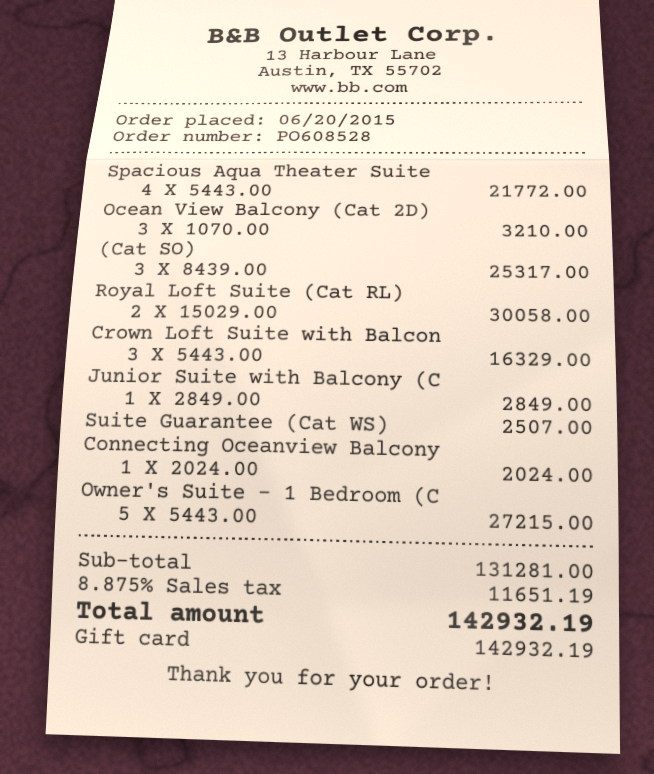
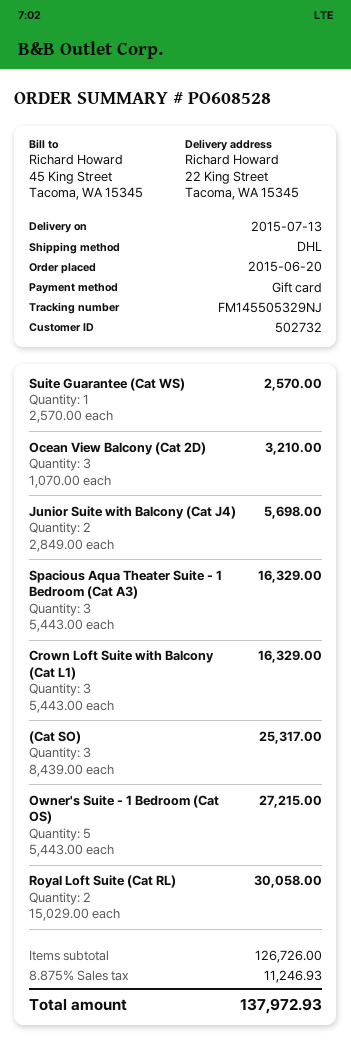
Spacious Aqua Theater Suite: 4 x 5443.00 = 21772.00 -> 3 x 5443.00 = 16329.00
Junior Suite with Balcony (C: 1 x 2849.00 = 2849.00 -> 2 x 2849.00 = 5698.00
Suite Guarantee (Cat WS): 1 x 2507.00 = 2507.00 -> 1 x 2570.00 = 2570.00
Connecting Oceanview Balcony: 1 x 2024.00 = 2024.00 -> none
subtotal: 131281.00 -> 126726.00
tax: 8.875% = 11651.19 -> 8.875% = 11246.93
total: 142932.19 -> 137972.93

